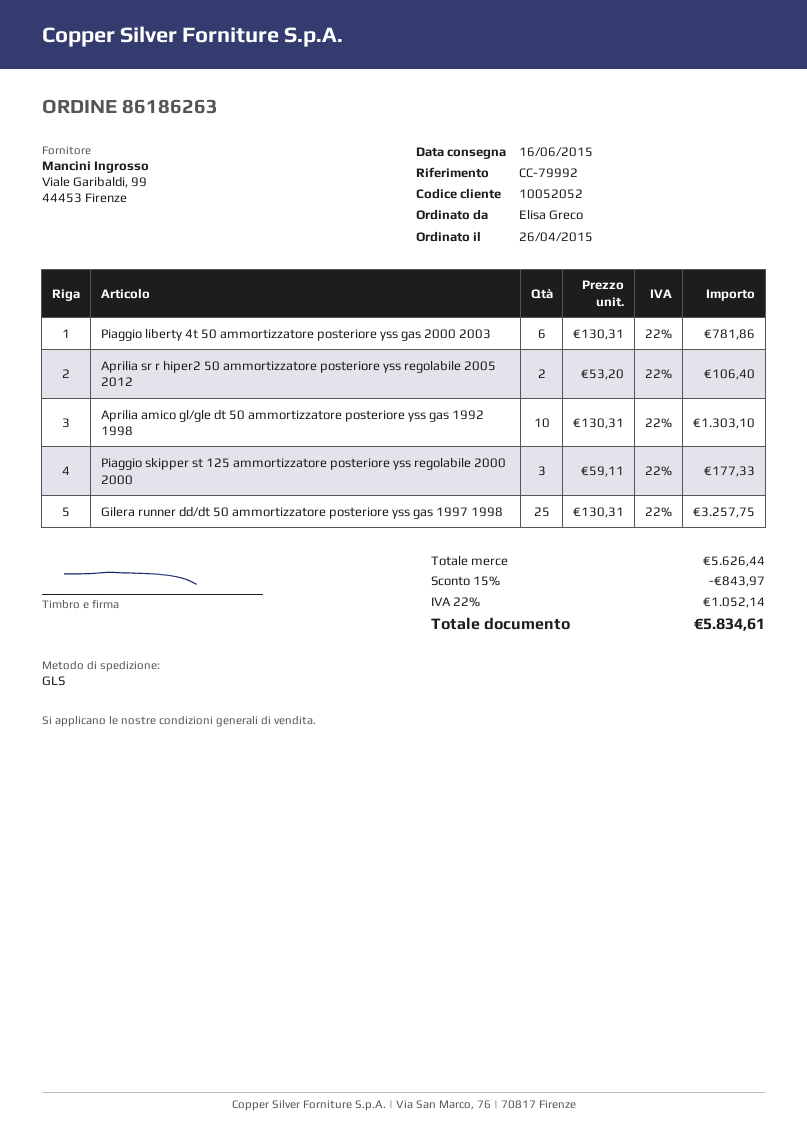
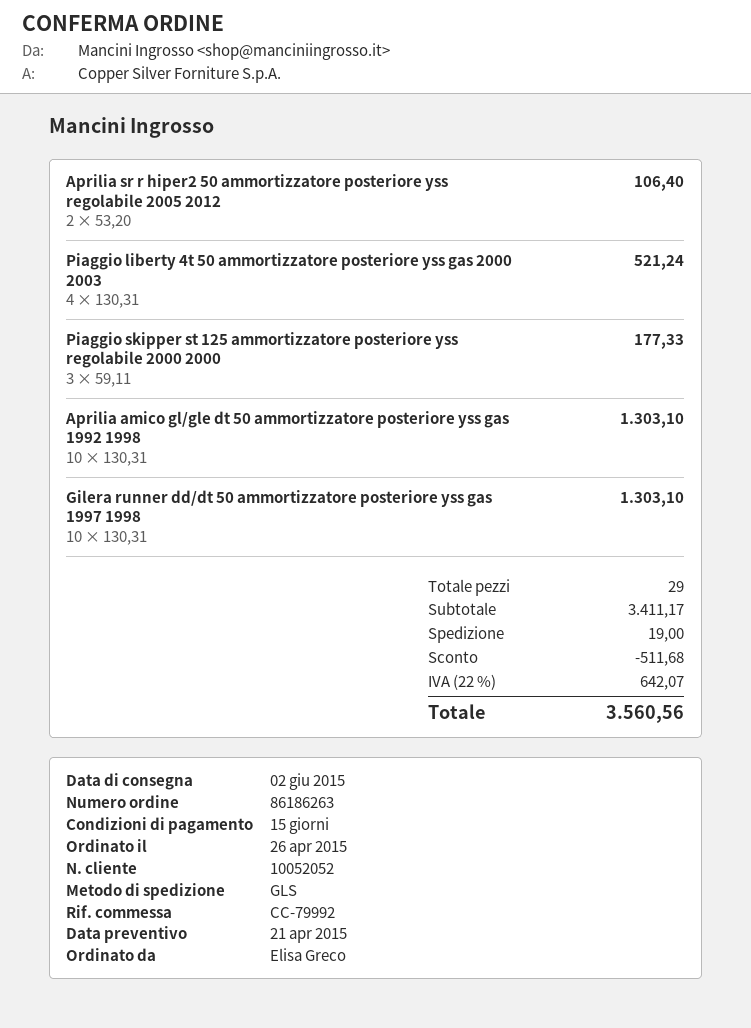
delivery date: 2015-06-16 -> 2015-06-02
Piaggio liberty 4t 50 ammortizzatore posteriore yss gas 2000 2003: 6 x 130.31 = 781.86 -> 4 x 130.31 = 521.24
Gilera runner dd/dt 50 ammortizzatore posteriore yss gas 1997 1998: 25 x 130.31 = 3257.75 -> 10 x 130.31 = 1303.10
subtotal: 5626.44 -> 3411.17
discount: 843.97 -> 511.68
shipping: none -> 19.00
tax: 22% = 1052.14 -> 22% = 642.07
total: 5834.61 -> 3560.56

